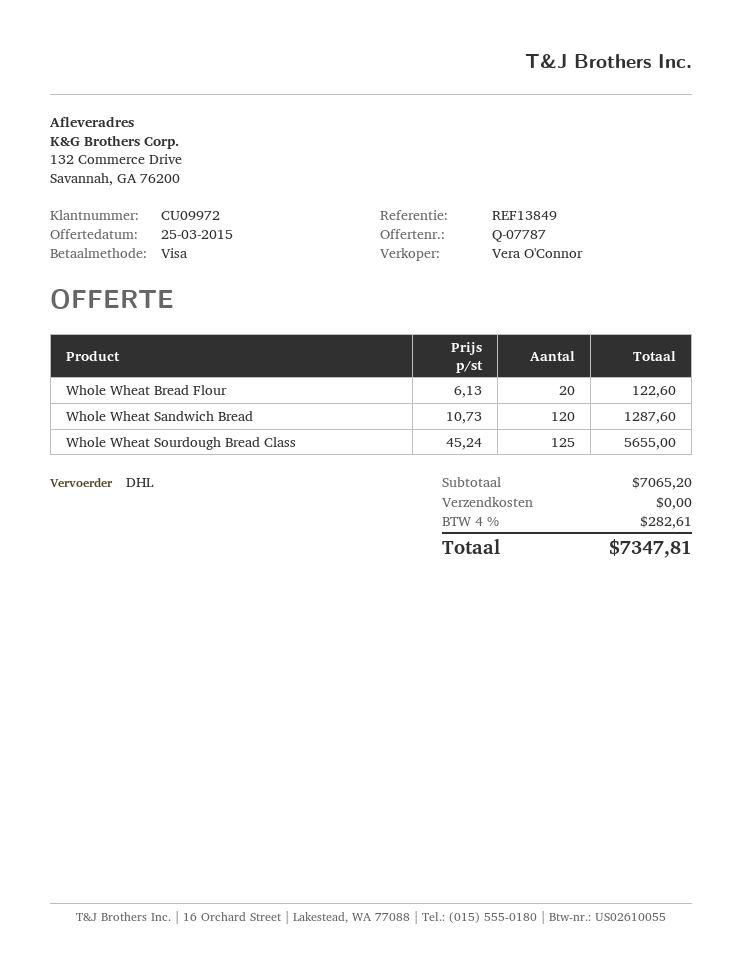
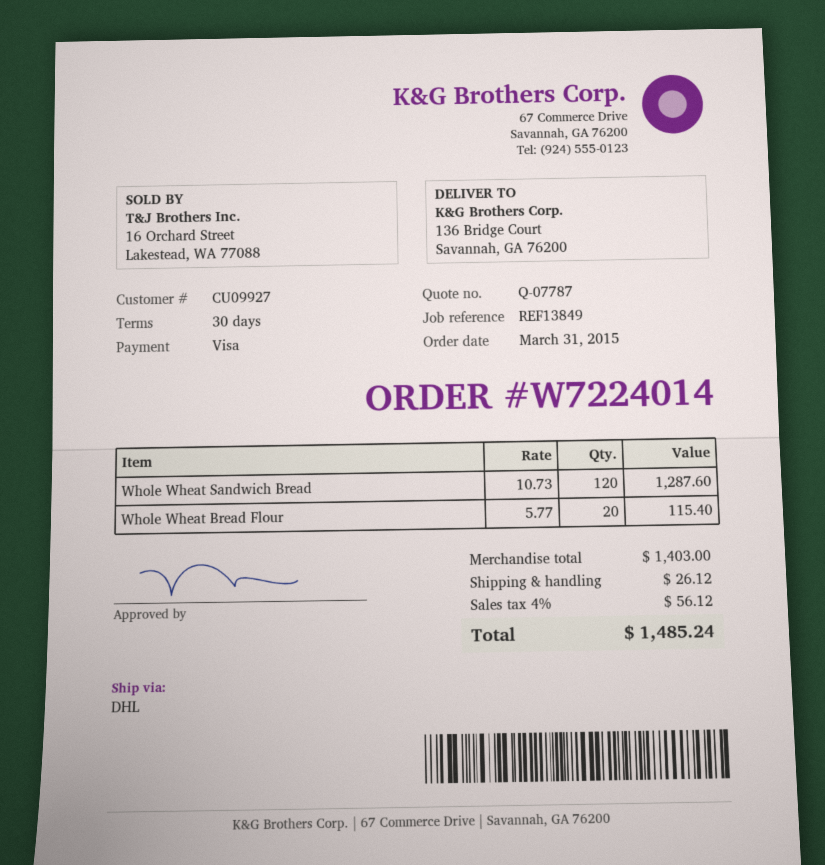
customer number: CU09972 -> CU09927
ship to: 132 Commerce Drive, Savannah, GA 76200 -> 136 Bridge Court, Savannah, GA 76200
Whole Wheat Bread Flour: 20 x 6.13 = 122.60 -> 20 x 5.77 = 115.40
Whole Wheat Sourdough Bread Class: 125 x 45.24 = 5655.00 -> none
subtotal: 7065.20 -> 1403.00
shipping: 0.00 -> 26.12
tax: 4% = 282.61 -> 4% = 56.12
total: 7347.81 -> 1485.24

